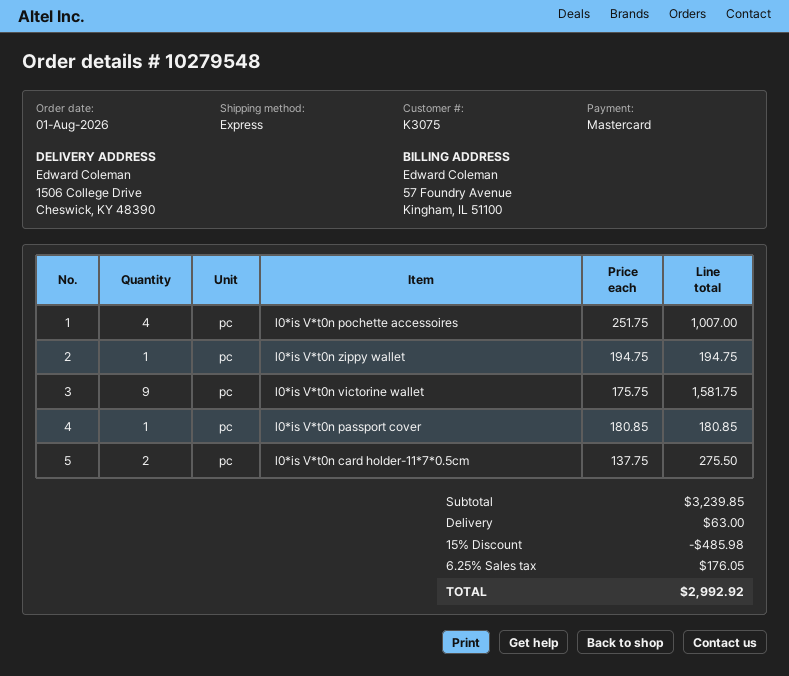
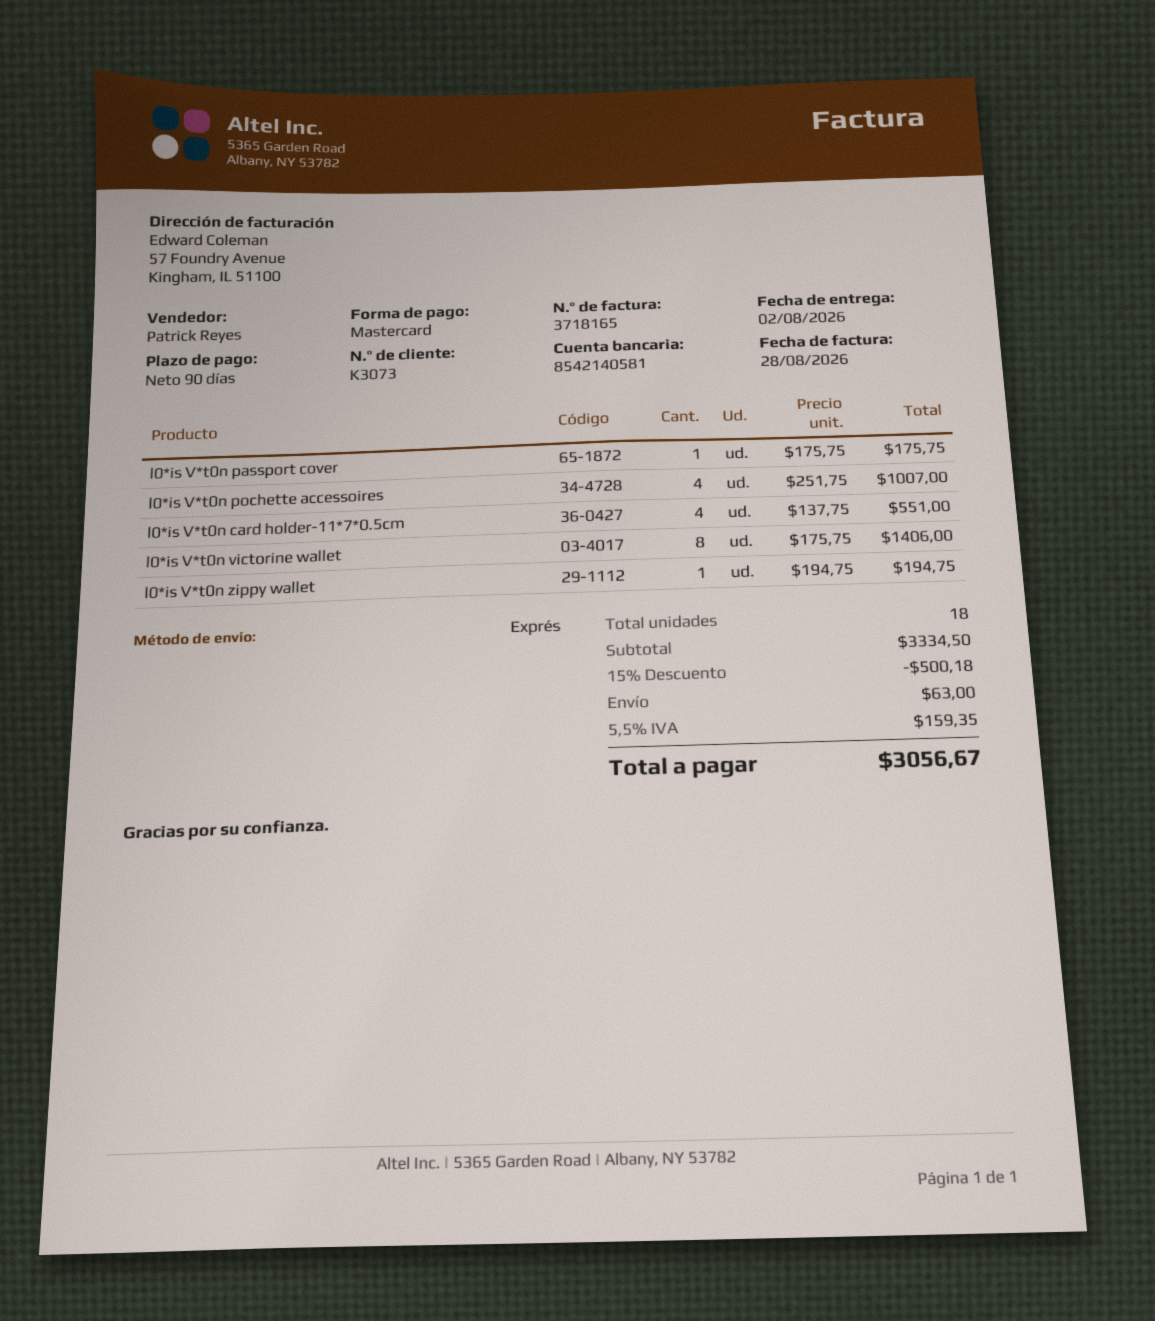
customer number: K3075 -> K3073
l0*is V*t0n victorine wallet: 9 x 175.75 = 1581.75 -> 8 x 175.75 = 1406.00
l0*is V*t0n passport cover: 1 x 180.85 = 180.85 -> 1 x 175.75 = 175.75
l0*is V*t0n card holder-11*7*0.5cm: 2 x 137.75 = 275.50 -> 4 x 137.75 = 551.00
subtotal: 3239.85 -> 3334.50
discount: 15% = 485.98 -> 15% = 500.18
tax: 6.25% = 176.05 -> 5.5% = 159.35
total: 2992.92 -> 3056.67

